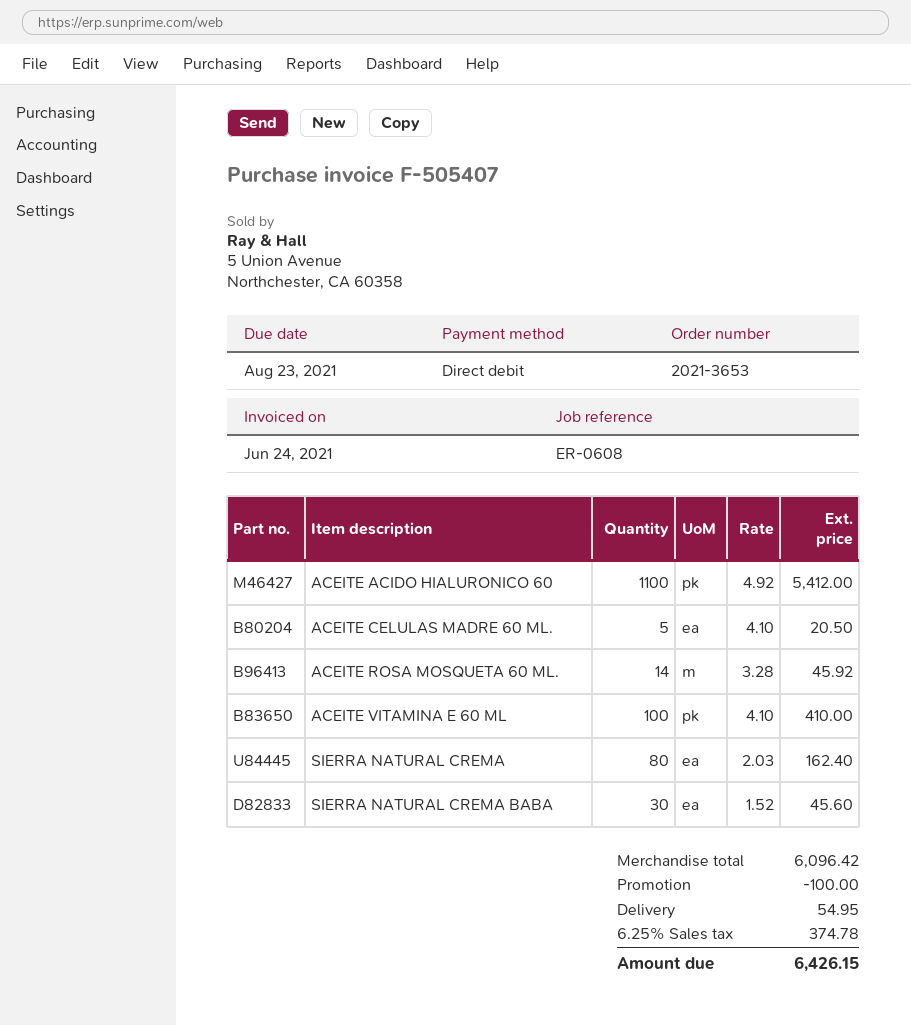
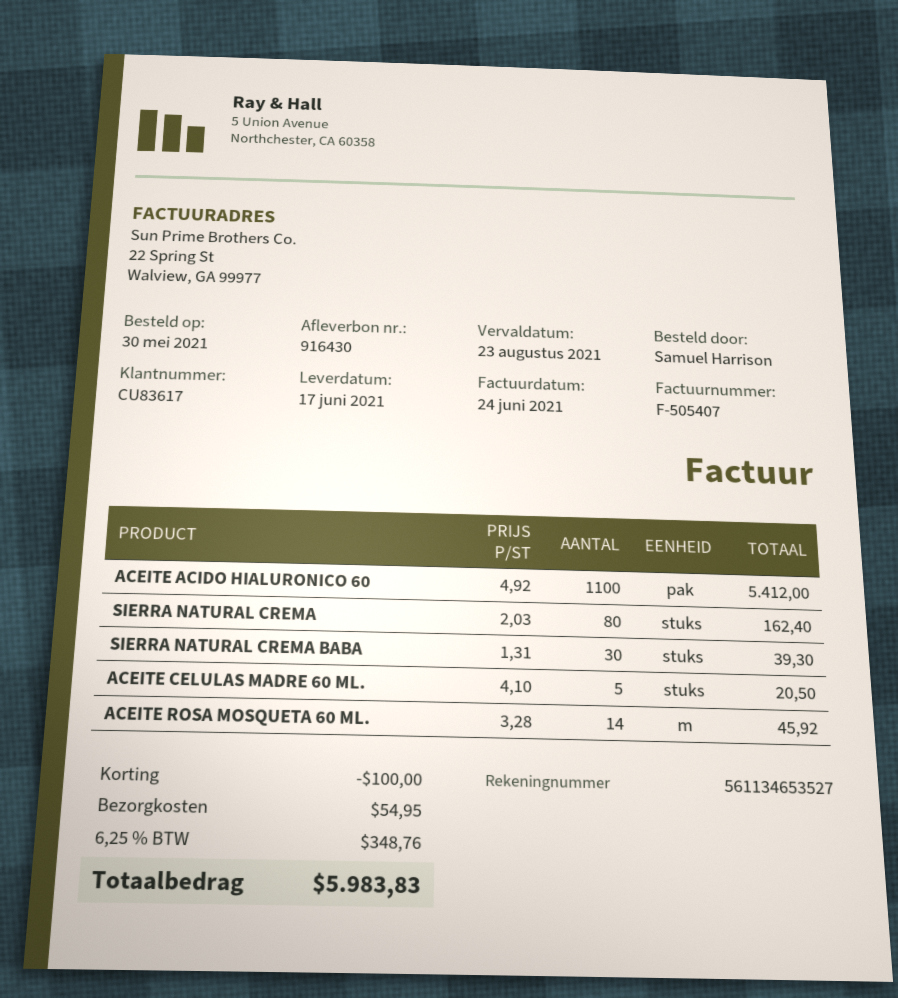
ACEITE VITAMINA E 60 ML: 100 x 4.10 = 410.00 -> none
SIERRA NATURAL CREMA BABA: 30 x 1.52 = 45.60 -> 30 x 1.31 = 39.30
tax: 6.25% = 374.78 -> 6.25% = 348.76
total: 6426.15 -> 5983.83

